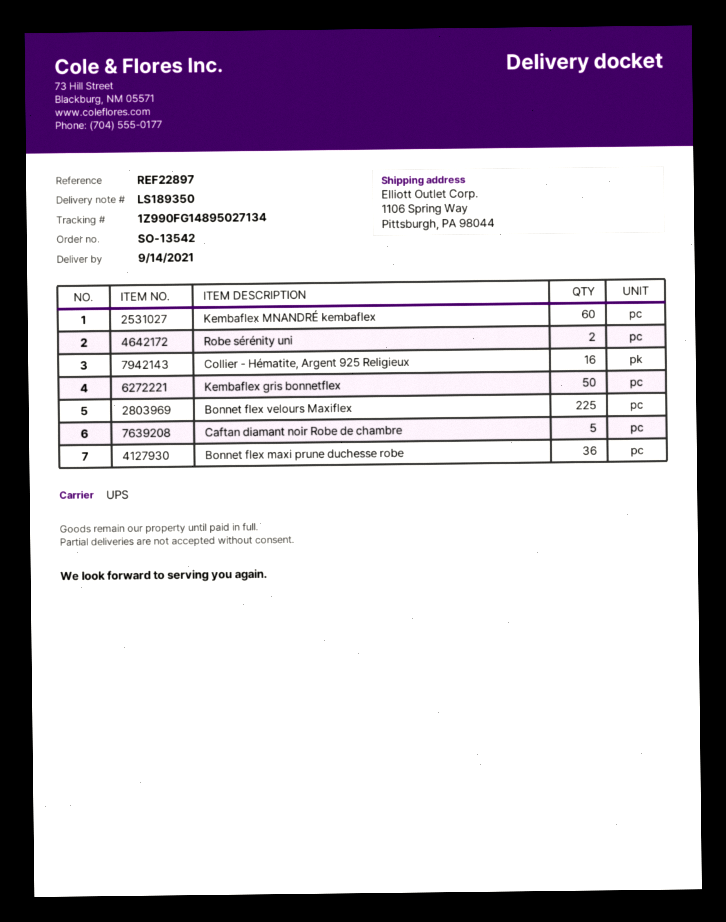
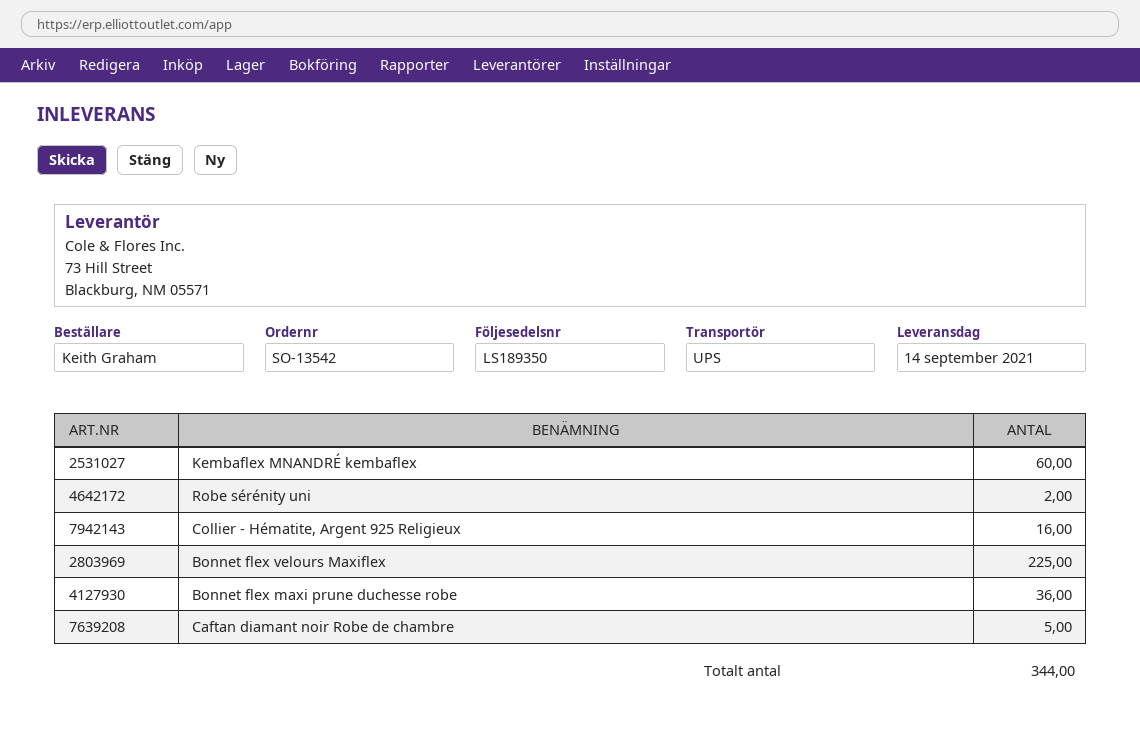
Kembaflex gris bonnetflex: 50 -> none

